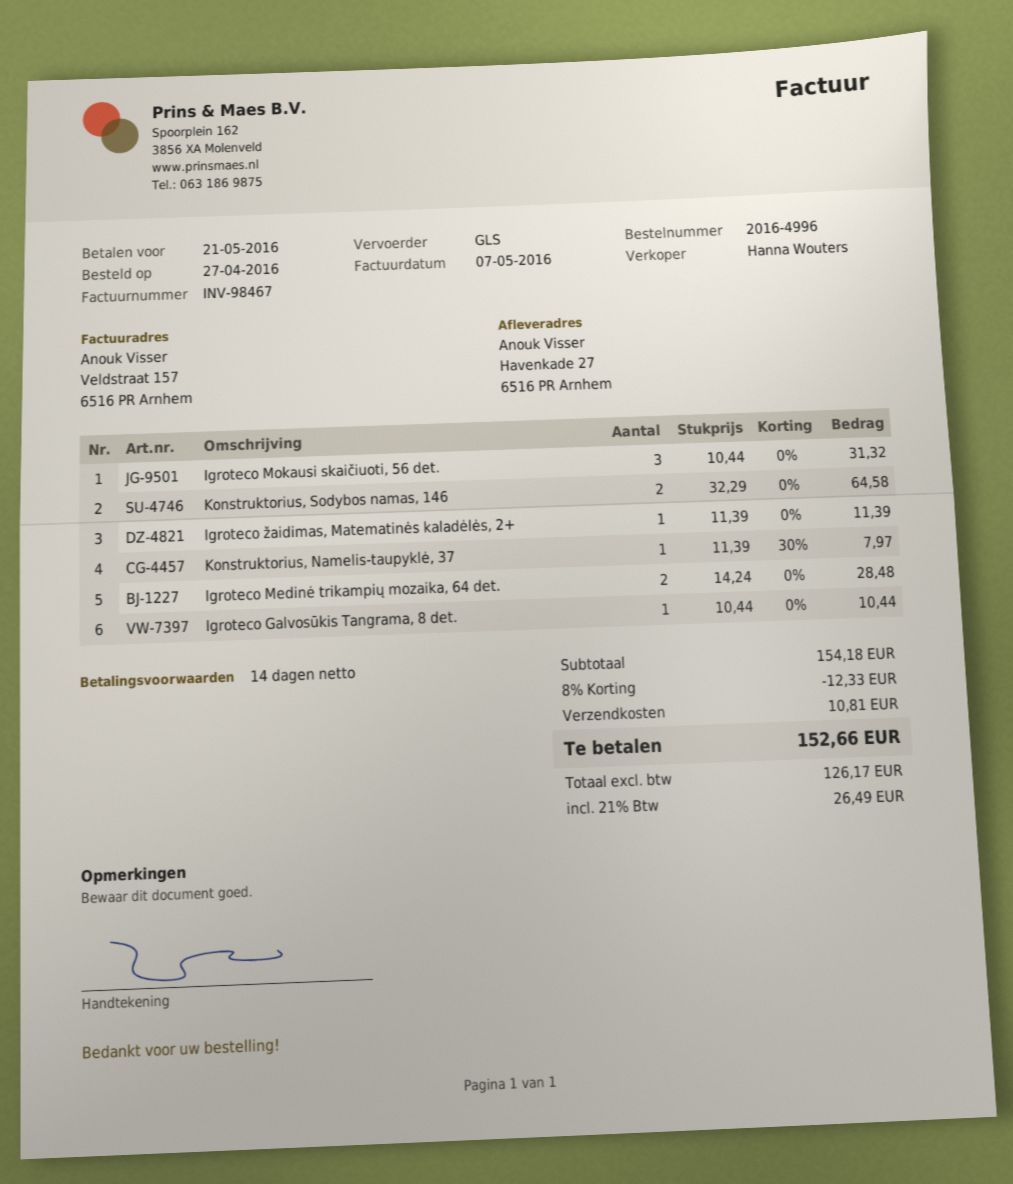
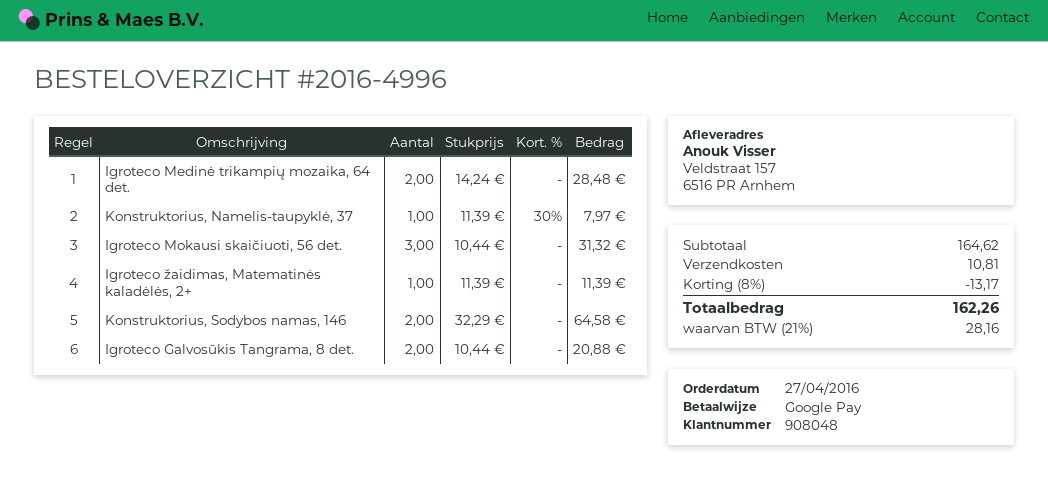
ship to: Havenkade 27, 6516 PR Arnhem -> Veldstraat 157, 6516 PR Arnhem
Igroteco Galvosūkis Tangrama, 8 det.: 1 x 10.44 = 10.44 -> 2 x 10.44 = 20.88
subtotal: 154.18 -> 164.62
discount: 8% = 12.33 -> 8% = 13.17
tax: 21% = 26.49 -> 21% = 28.16
total: 152.66 -> 162.26

